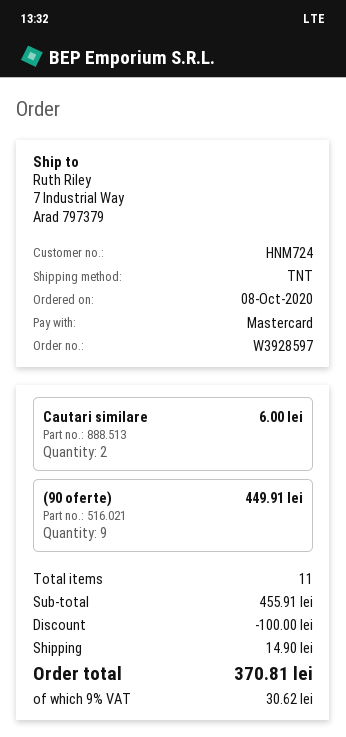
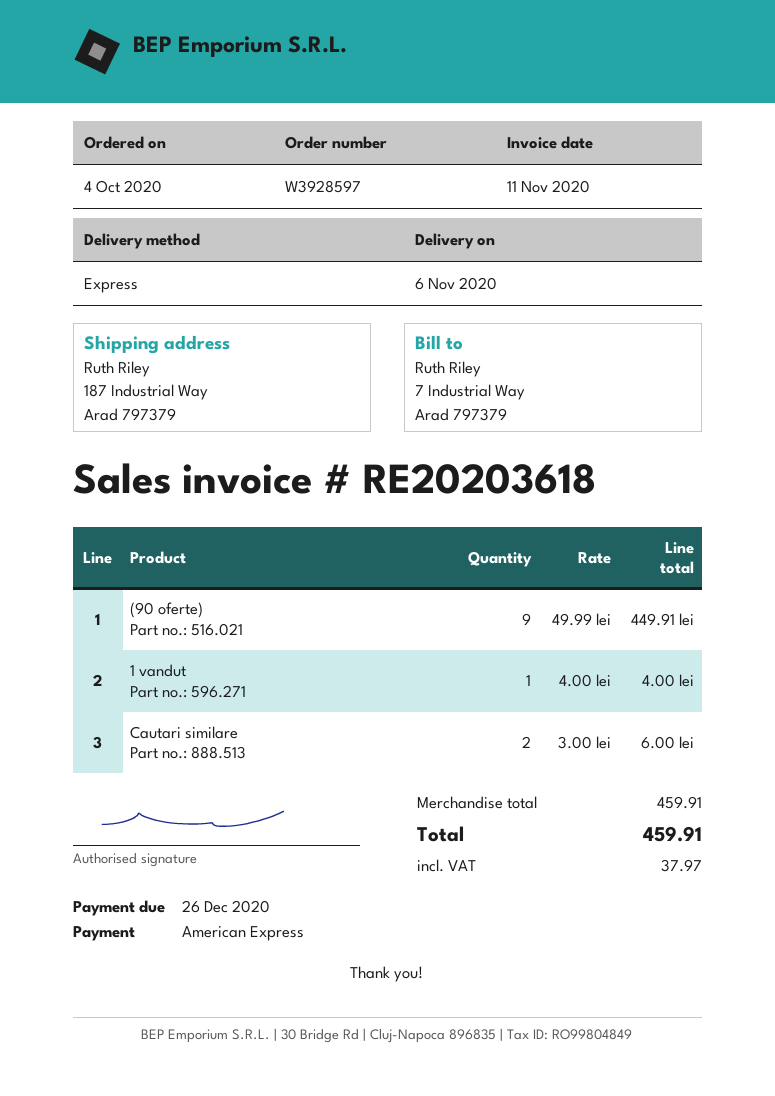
order date: 2020-10-08 -> 2020-10-04
payment method: Mastercard -> American Express
shipping method: TNT -> express
ship to: 7 Industrial Way, Arad 797379 -> 187 Industrial Way, Arad 797379
1 vandut: none -> 1 for 4.00
subtotal: 455.91 -> 459.91
discount: 100.00 -> none
shipping: 14.90 -> none
tax: 30.62 -> 37.97
total: 370.81 -> 459.91

